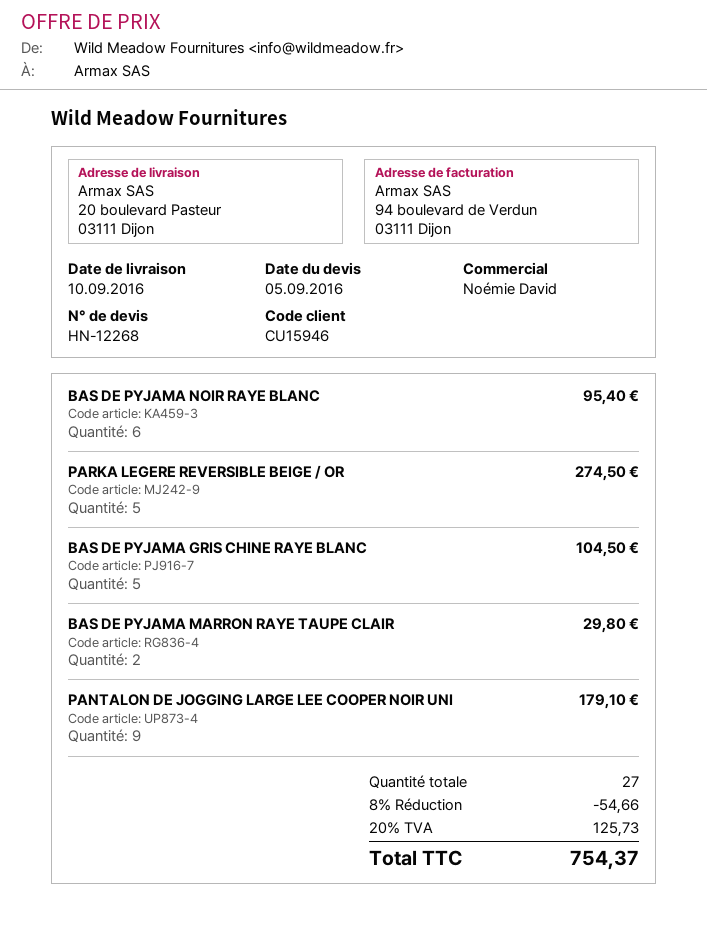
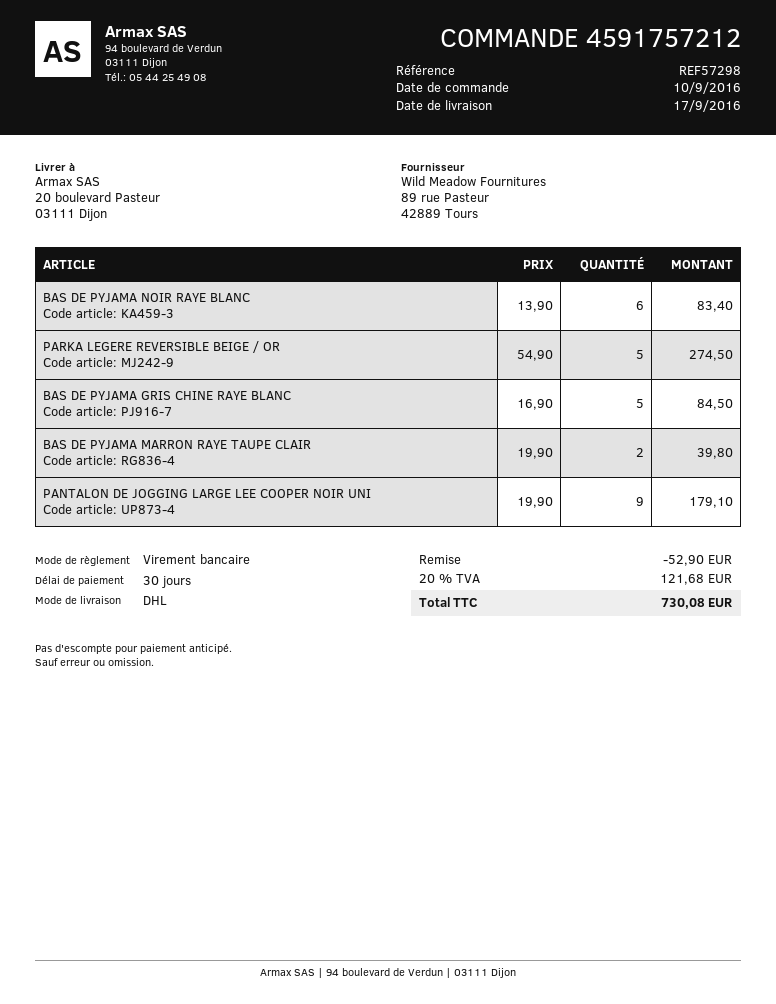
delivery date: 2016-09-10 -> 2016-09-17
BAS DE PYJAMA NOIR RAYE BLANC: 6 for 95.40 -> 6 for 83.40
BAS DE PYJAMA GRIS CHINE RAYE BLANC: 5 for 104.50 -> 5 for 84.50
BAS DE PYJAMA MARRON RAYE TAUPE CLAIR: 2 for 29.80 -> 2 for 39.80
discount: 54.66 -> 52.90
tax: 20% = 125.73 -> 20% = 121.68
total: 754.37 -> 730.08

